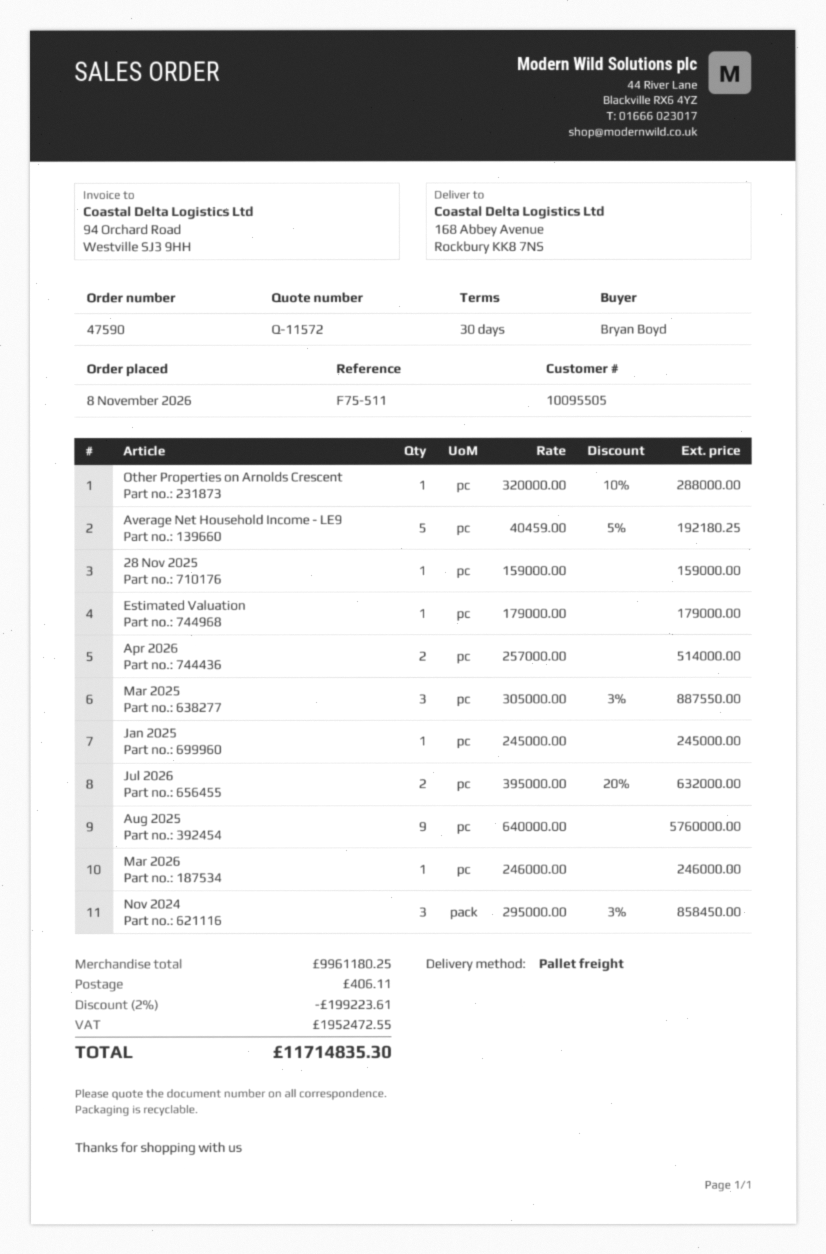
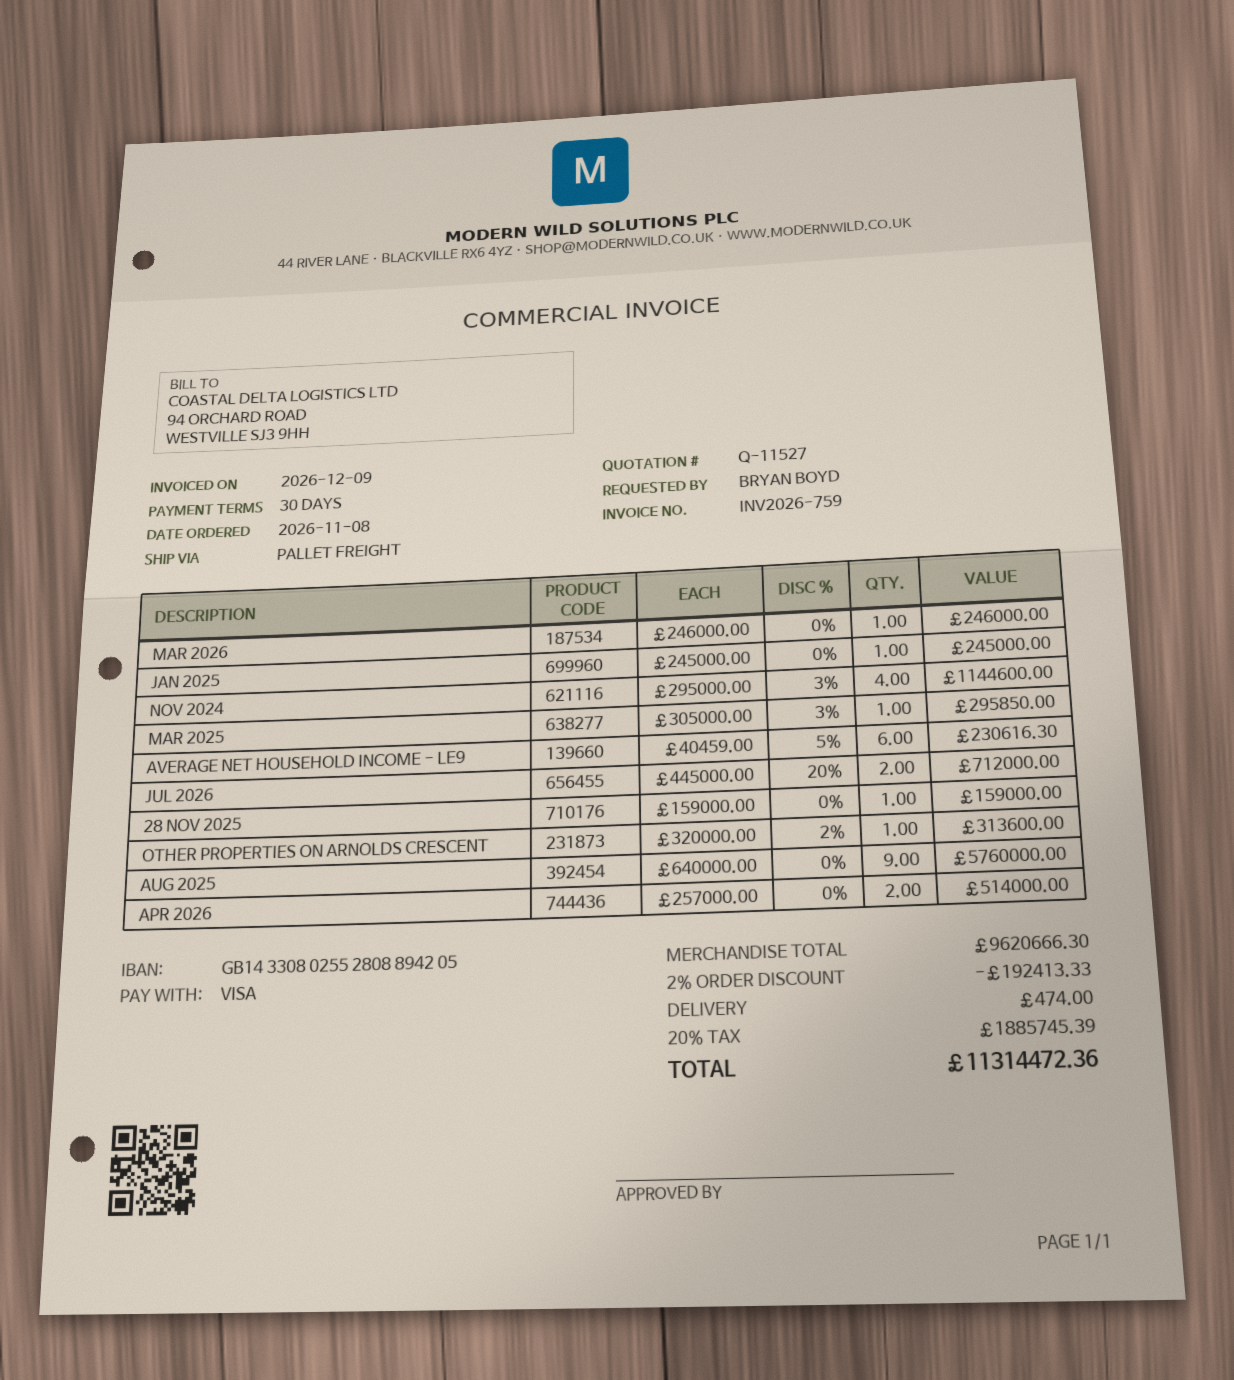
quote number: Q-11572 -> Q-11527
Other Properties on Arnolds Crescent: 1 x 320000.00 - 10% = 288000.00 -> 1 x 320000.00 - 2% = 313600.00
Average Net Household Income - LE9: 5 x 40459.00 - 5% = 192180.25 -> 6 x 40459.00 - 5% = 230616.30
Estimated Valuation: 1 x 179000.00 = 179000.00 -> none
Mar 2025: 3 x 305000.00 - 3% = 887550.00 -> 1 x 305000.00 - 3% = 295850.00
Jul 2026: 2 x 395000.00 - 20% = 632000.00 -> 2 x 445000.00 - 20% = 712000.00
Nov 2024: 3 x 295000.00 - 3% = 858450.00 -> 4 x 295000.00 - 3% = 1144600.00
subtotal: 9961180.25 -> 9620666.30
discount: 2% = 199223.61 -> 2% = 192413.33
shipping: 406.11 -> 474.00
tax: 1952472.55 -> 1885745.39
total: 11714835.30 -> 11314472.36

